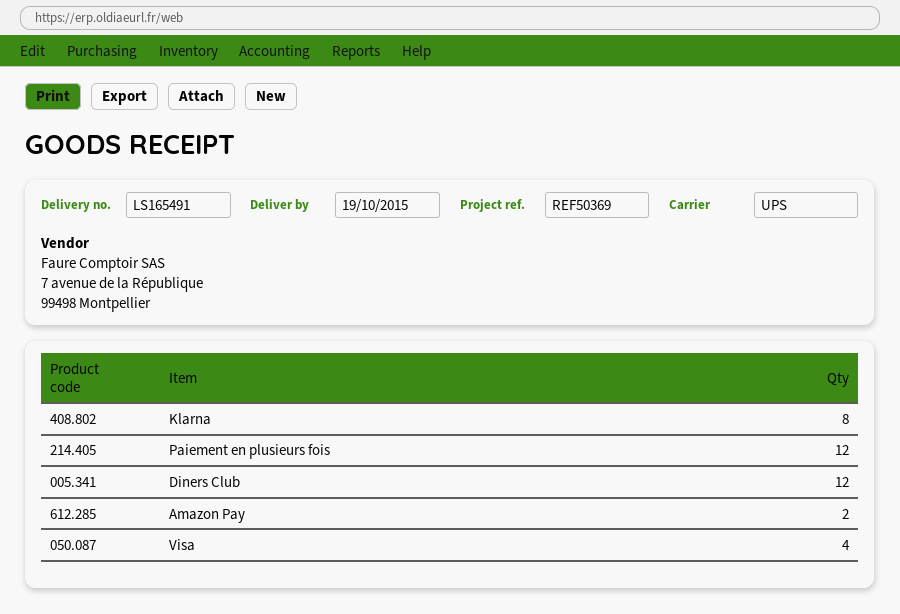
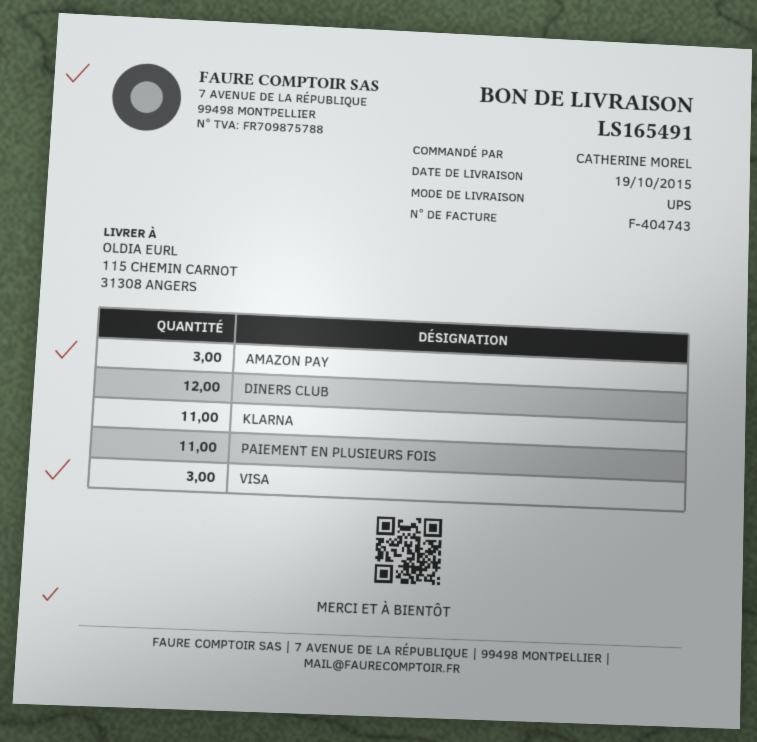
Klarna: 8 -> 11
Paiement en plusieurs fois: 12 -> 11
Amazon Pay: 2 -> 3
Visa: 4 -> 3

